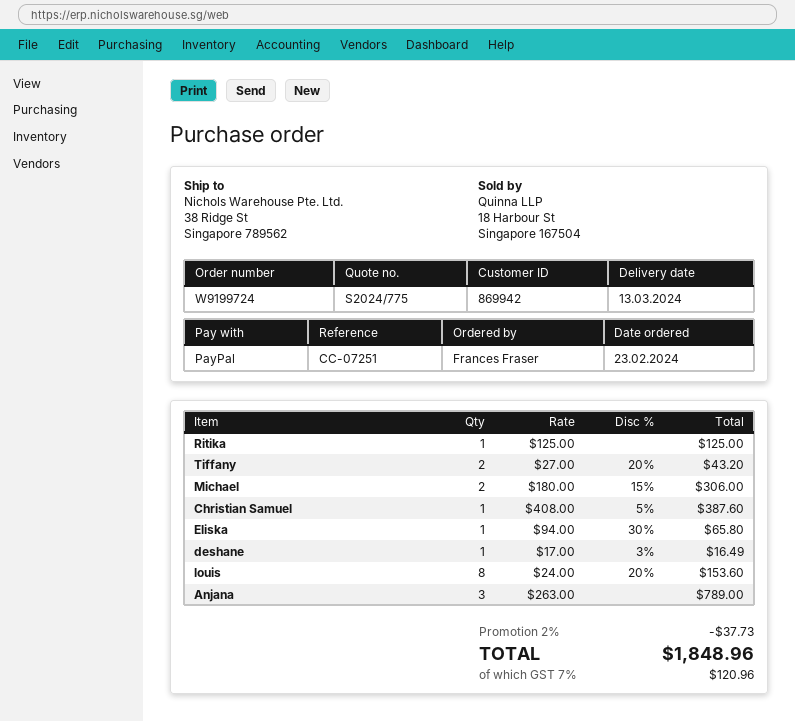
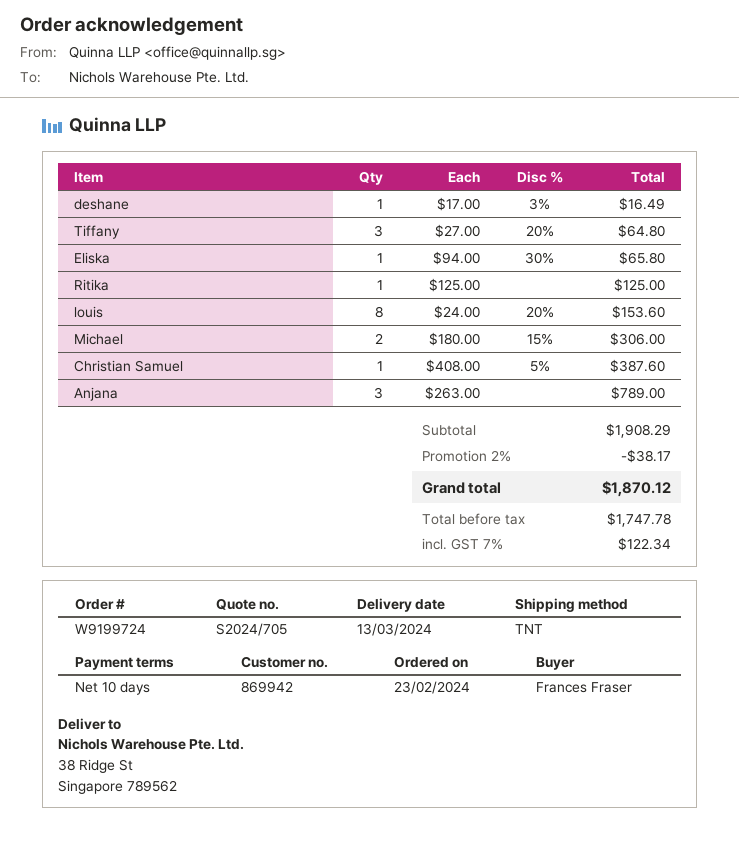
quote number: S2024/775 -> S2024/705
Tiffany: 2 x 27.00 - 20% = 43.20 -> 3 x 27.00 - 20% = 64.80
discount: 2% = 37.73 -> 2% = 38.17
tax: 7% = 120.96 -> 7% = 122.34
total: 1848.96 -> 1870.12

